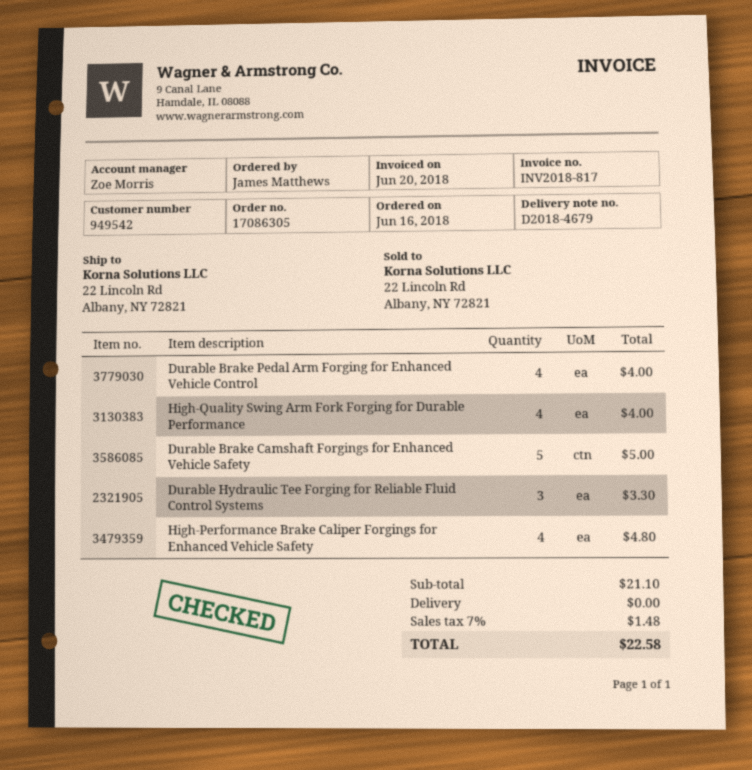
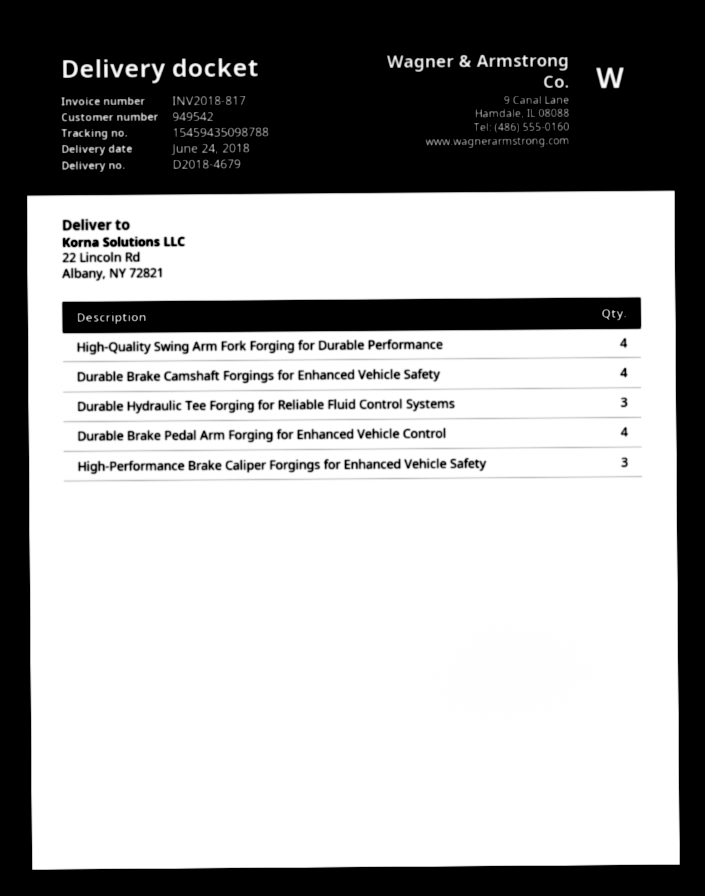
Durable Brake Camshaft Forgings for Enhanced Vehicle Safety: 5 -> 4
High-Performance Brake Caliper Forgings for Enhanced Vehicle Safety: 4 -> 3

